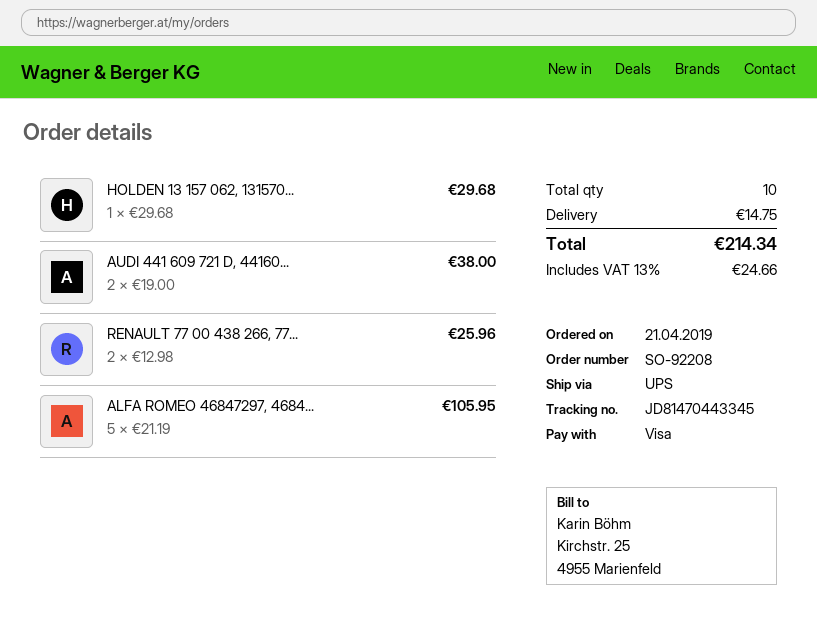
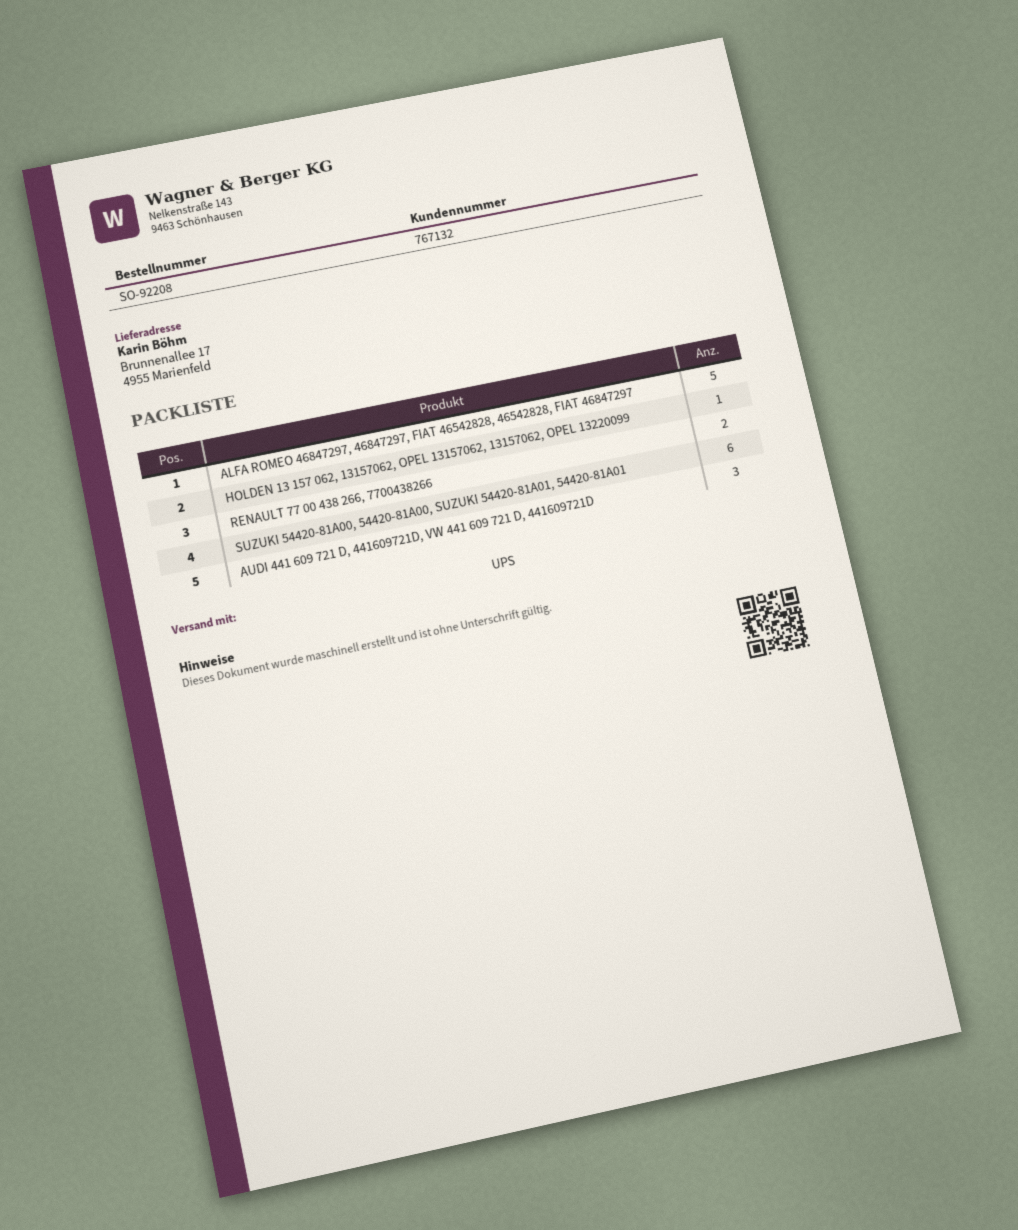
AUDI 441 609 721 D, 44160...: 2 -> 3
SUZUKI 54420-81A00, 54420-81A00, SUZUKI 54420-81A01, 54420-81A01: none -> 6

